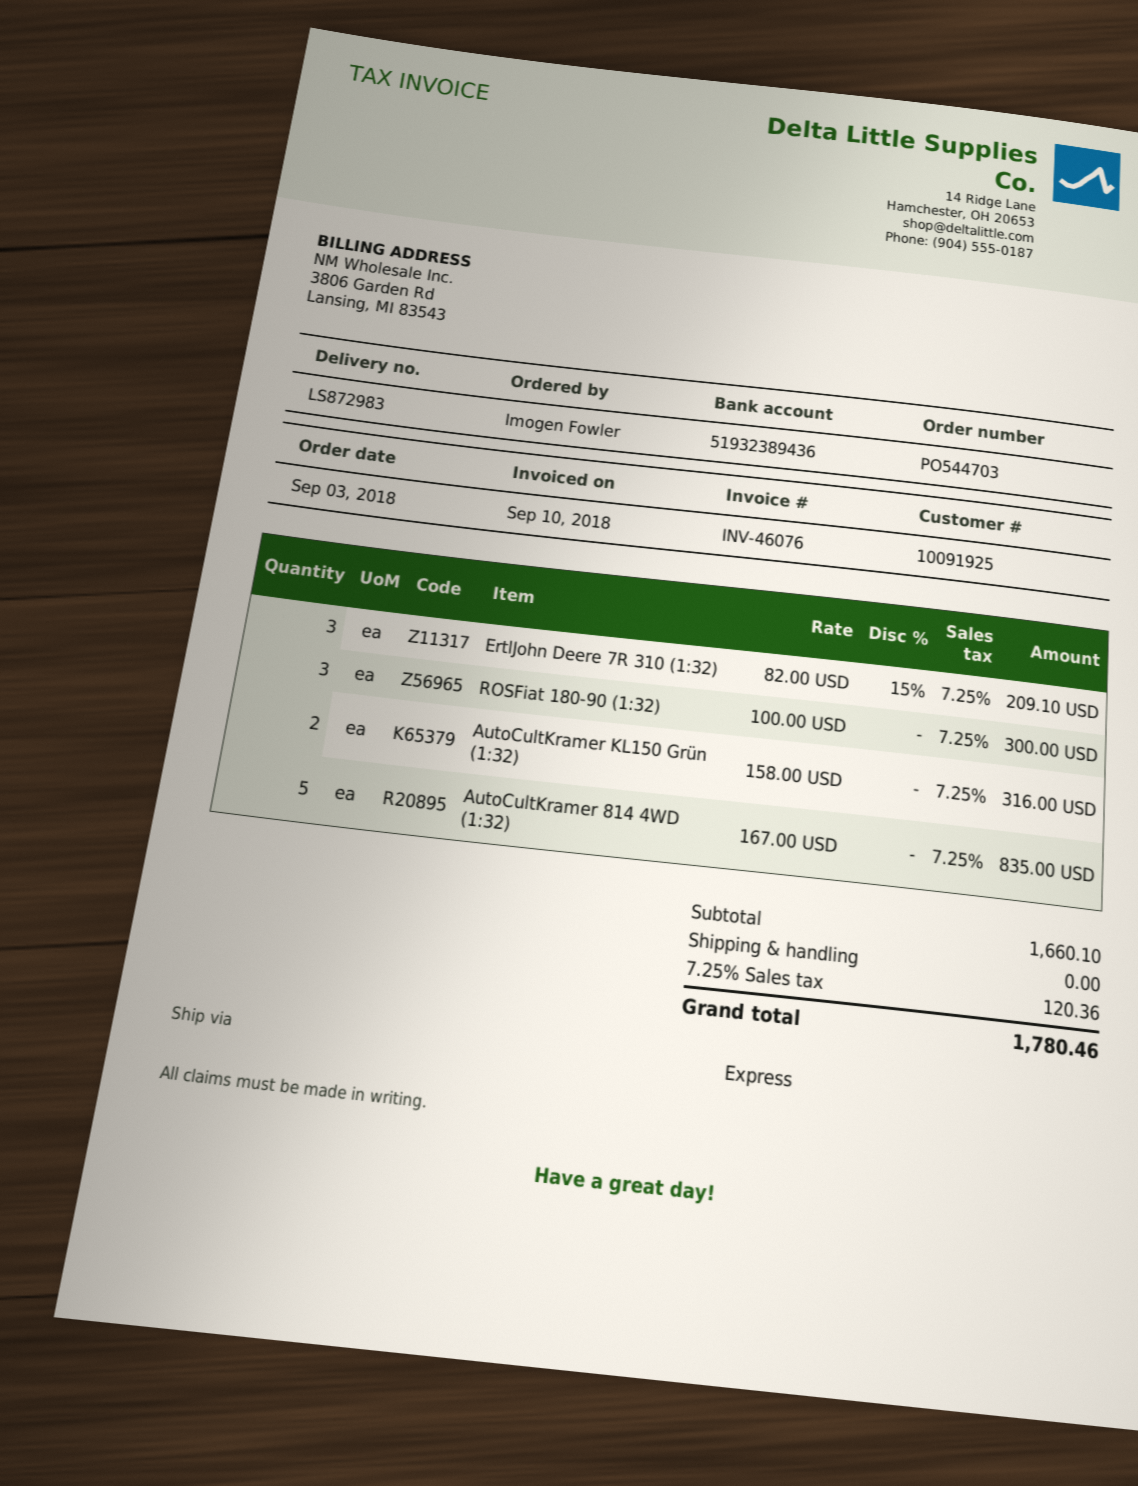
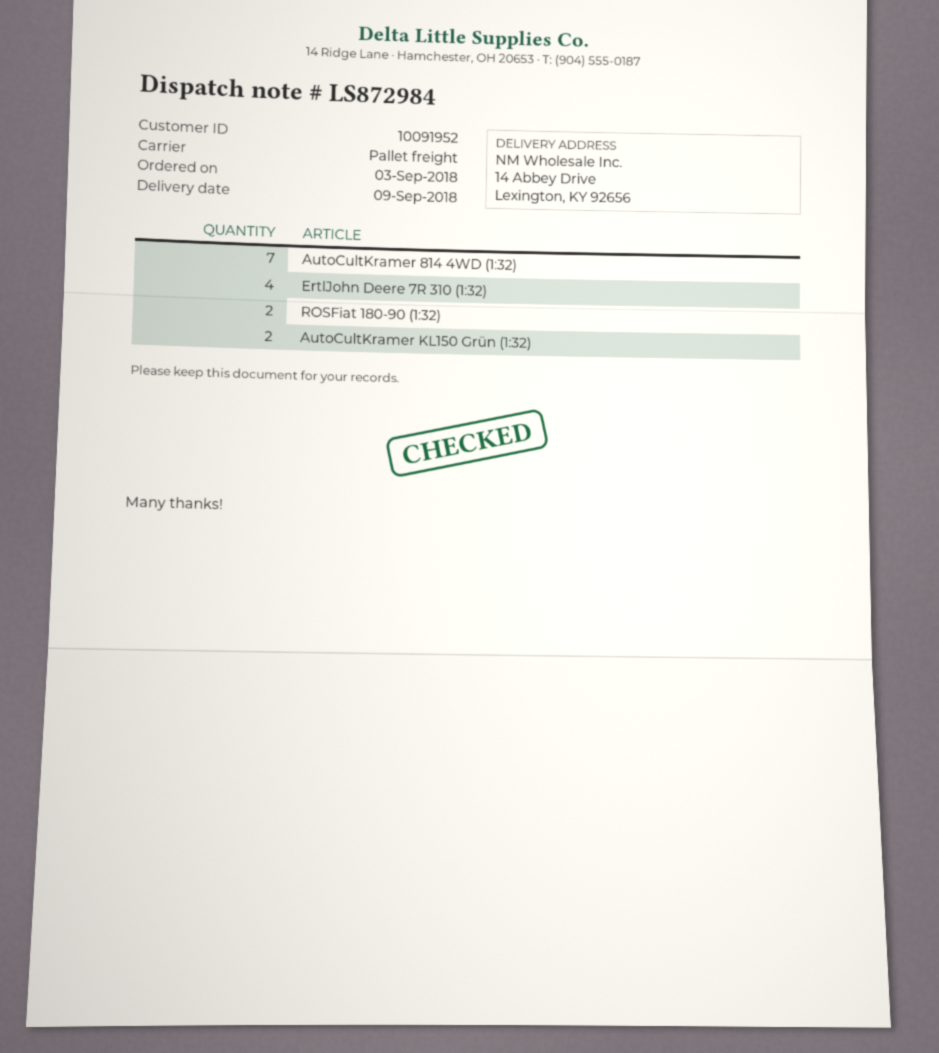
delivery note number: LS872983 -> LS872984
customer number: 10091925 -> 10091952
shipping method: express -> pallet freight
ErtlJohn Deere 7R 310 (1:32): 3 -> 4
ROSFiat 180-90 (1:32): 3 -> 2
AutoCultKramer 814 4WD (1:32): 5 -> 7

